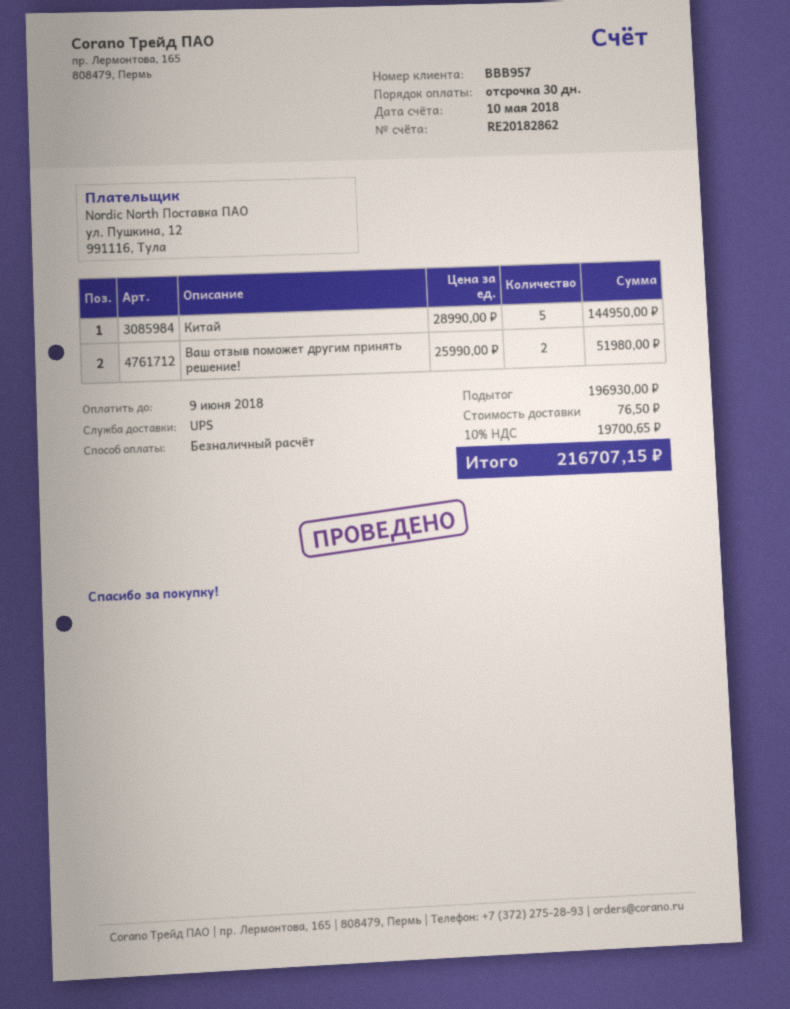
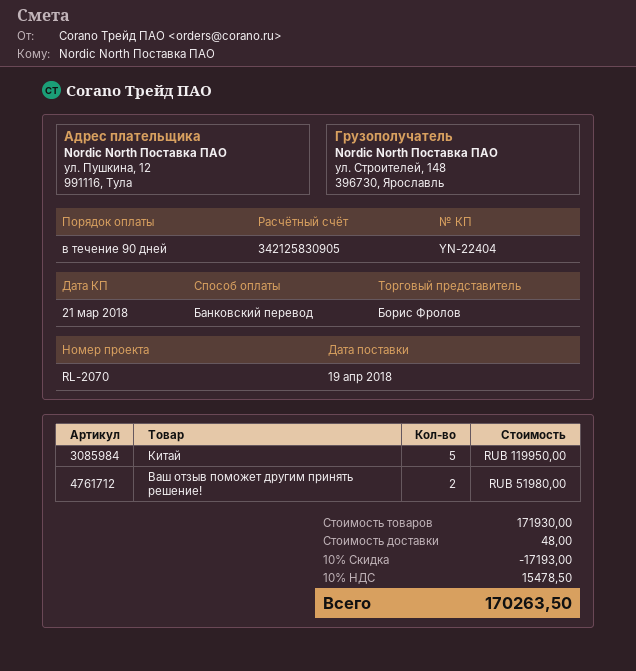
payment terms: 30 days -> 90 days
Китай: 5 for 144950.00 -> 5 for 119950.00
subtotal: 196930.00 -> 171930.00
discount: none -> 10% = 17193.00
shipping: 76.50 -> 48.00
tax: 10% = 19700.65 -> 10% = 15478.50
total: 216707.15 -> 170263.50

